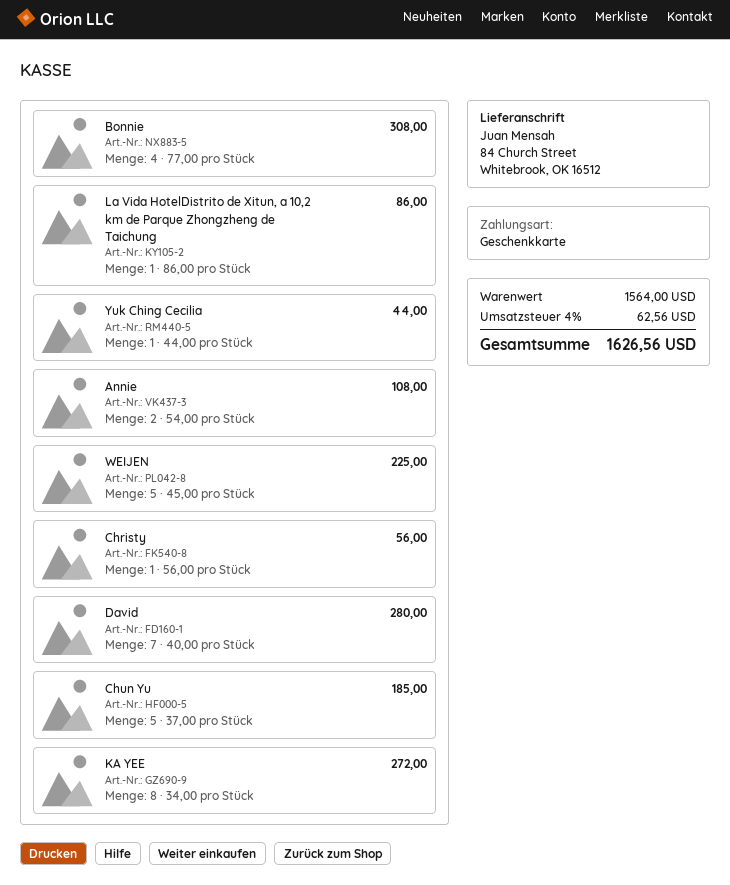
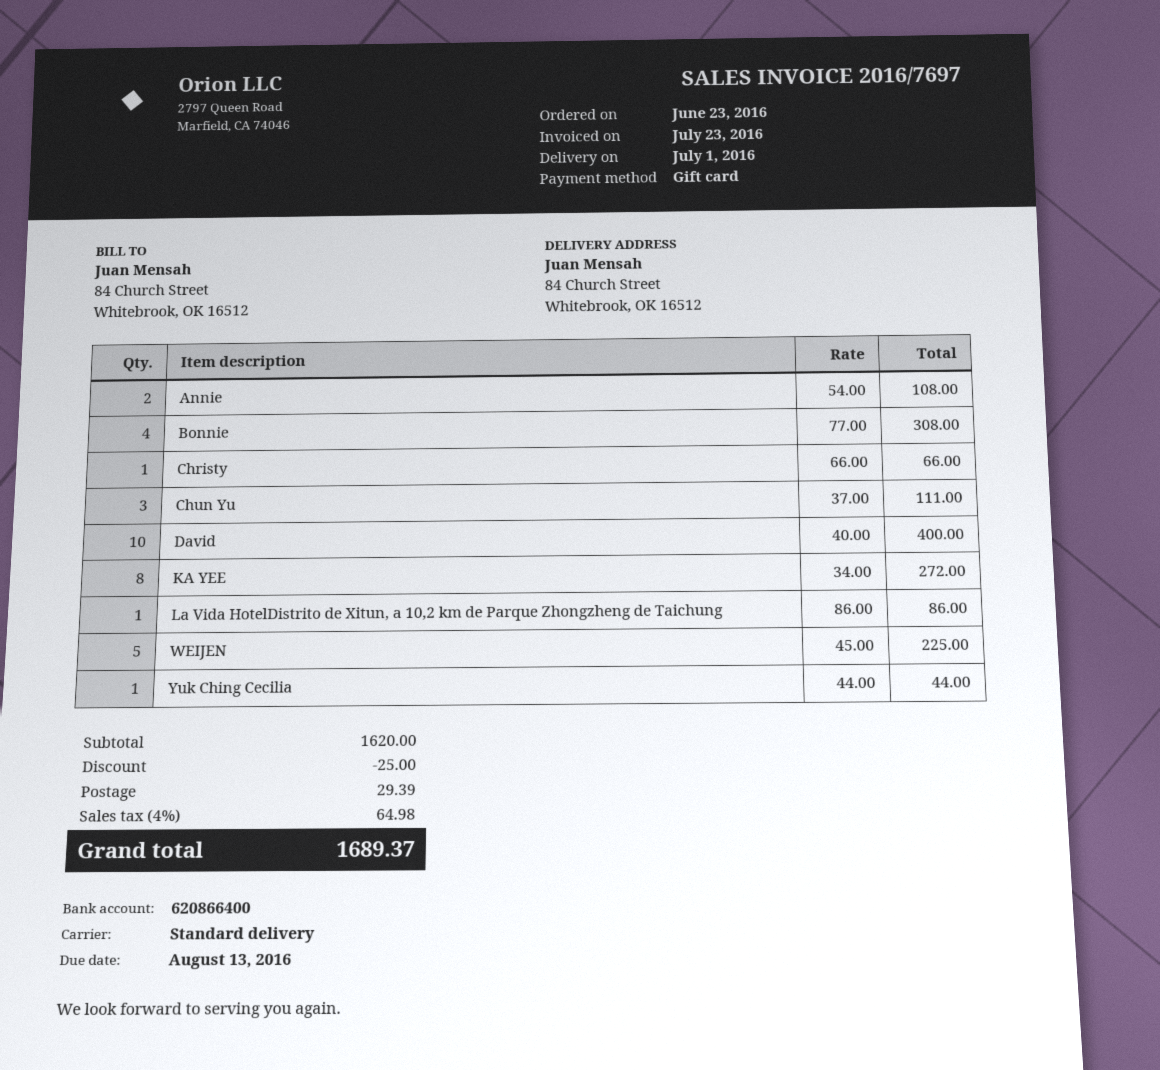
Christy: 1 x 56.00 = 56.00 -> 1 x 66.00 = 66.00
David: 7 x 40.00 = 280.00 -> 10 x 40.00 = 400.00
Chun Yu: 5 x 37.00 = 185.00 -> 3 x 37.00 = 111.00
subtotal: 1564.00 -> 1620.00
discount: none -> 25.00
shipping: none -> 29.39
tax: 4% = 62.56 -> 4% = 64.98
total: 1626.56 -> 1689.37

